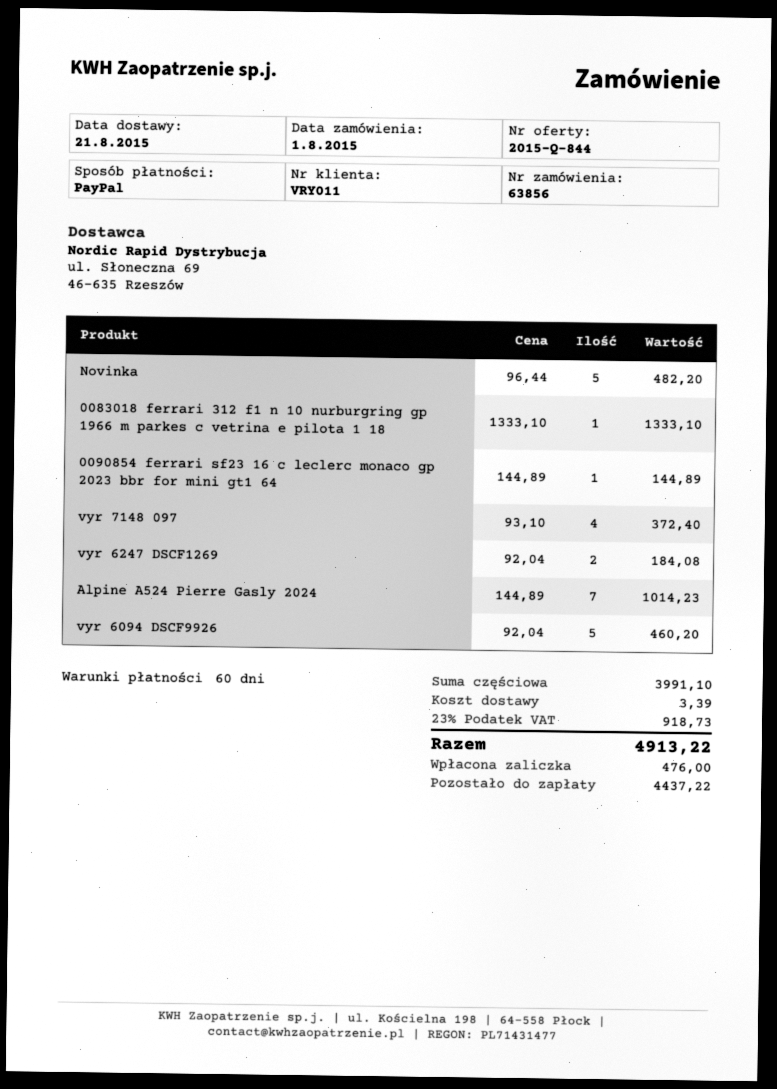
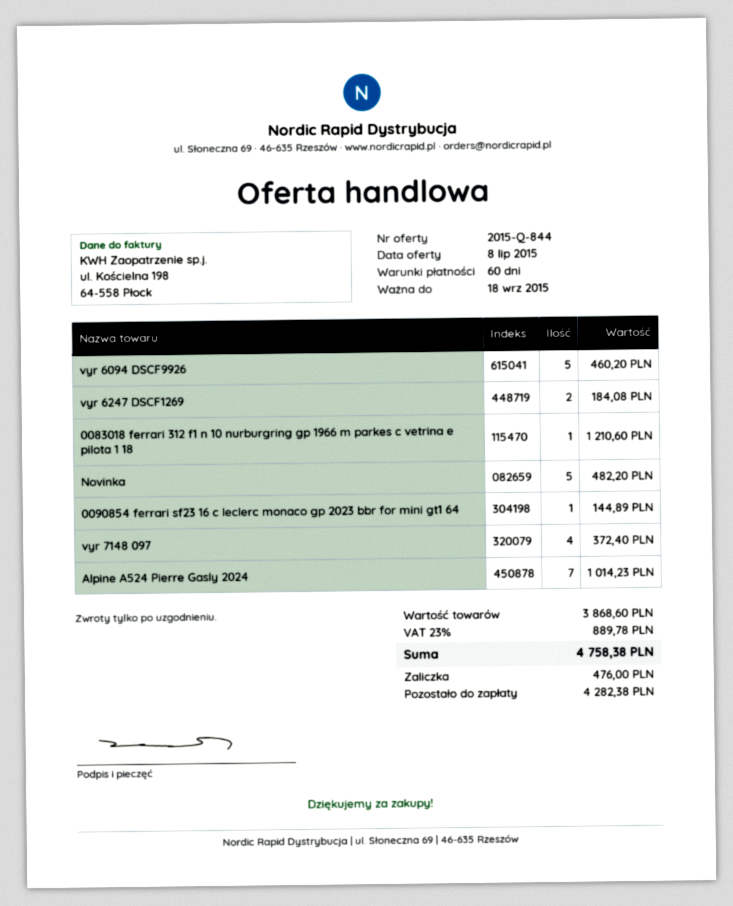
0083018 ferrari 312 f1 n 10 nurburgring gp 1966 m parkes c vetrina e pilota 1 18: 1 for 1333.10 -> 1 for 1210.60
subtotal: 3991.10 -> 3868.60
shipping: 3.39 -> none
tax: 23% = 918.73 -> 23% = 889.78
total: 4913.22 -> 4758.38
balance: 4437.22 -> 4282.38

